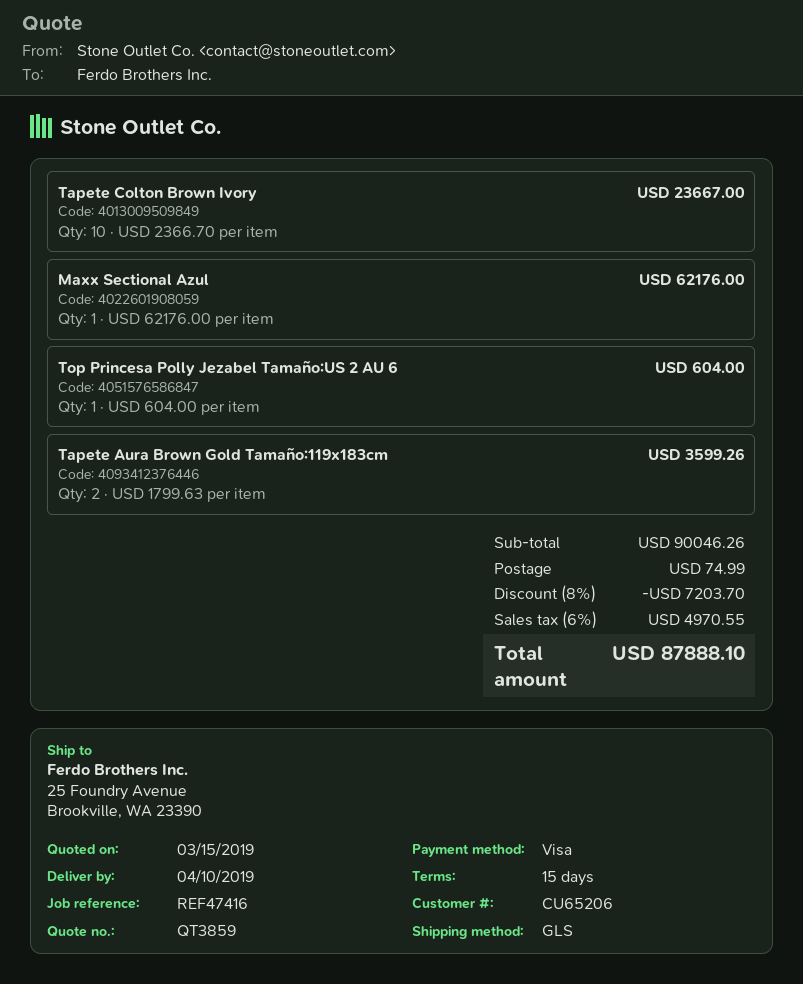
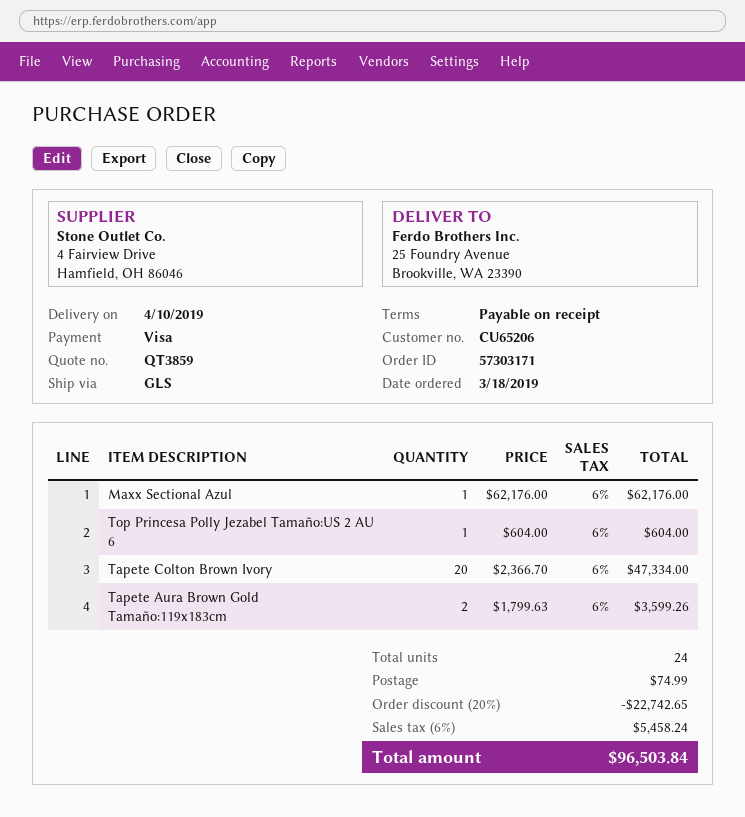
payment terms: 15 days -> on receipt
Tapete Colton Brown Ivory: 10 x 2366.70 = 23667.00 -> 20 x 2366.70 = 47334.00
discount: 8% = 7203.70 -> 20% = 22742.65
tax: 6% = 4970.55 -> 6% = 5458.24
total: 87888.10 -> 96503.84

